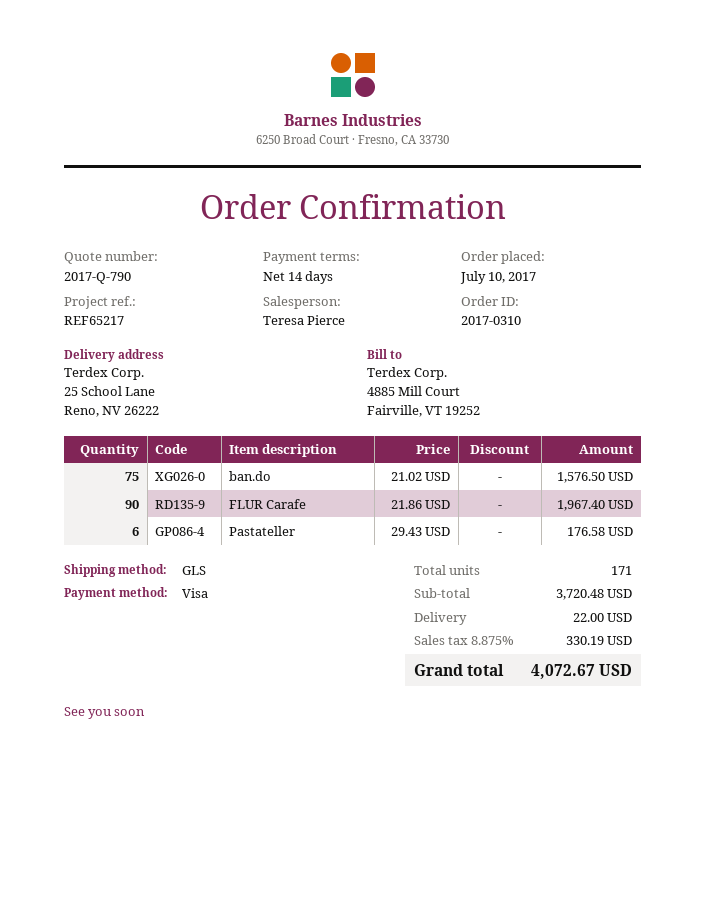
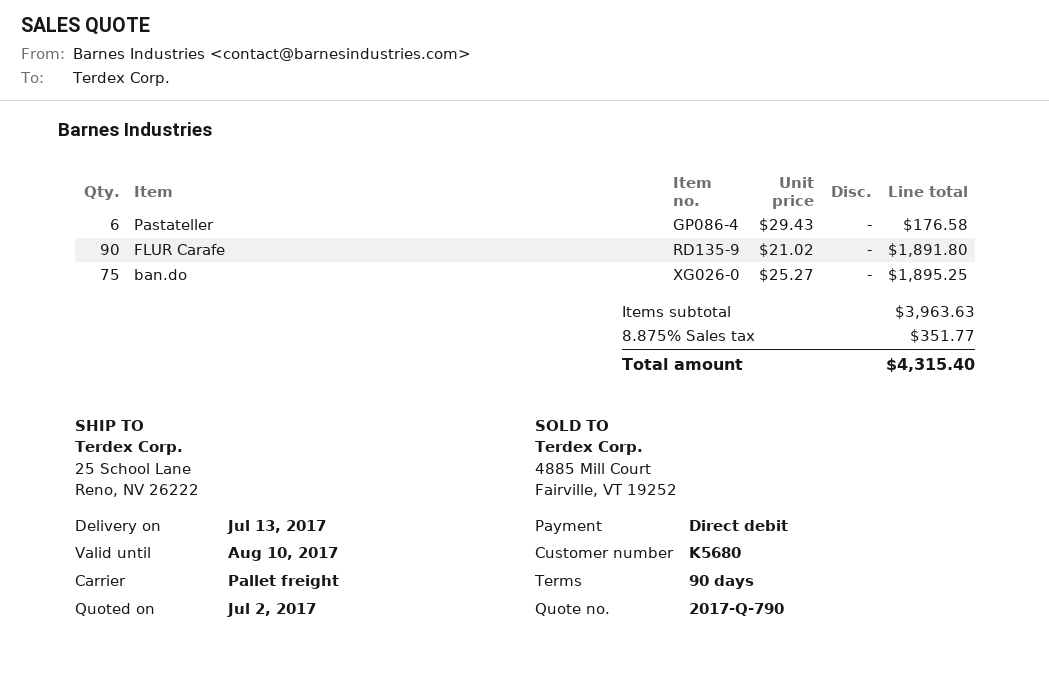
payment terms: 14 days -> 90 days
payment method: Visa -> direct debit
shipping method: GLS -> pallet freight
ban.do: 75 x 21.02 = 1576.50 -> 75 x 25.27 = 1895.25
FLUR Carafe: 90 x 21.86 = 1967.40 -> 90 x 21.02 = 1891.80
subtotal: 3720.48 -> 3963.63
shipping: 22.00 -> none
tax: 8.875% = 330.19 -> 8.875% = 351.77
total: 4072.67 -> 4315.40

